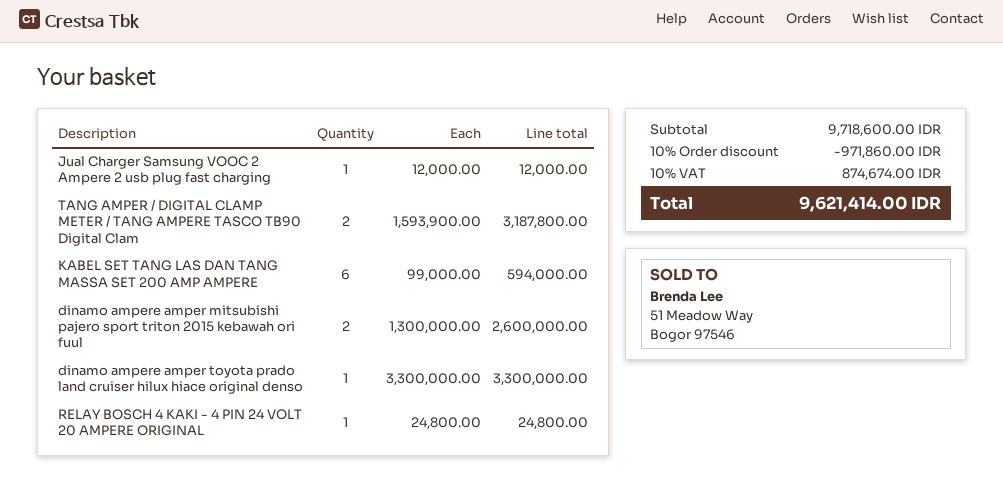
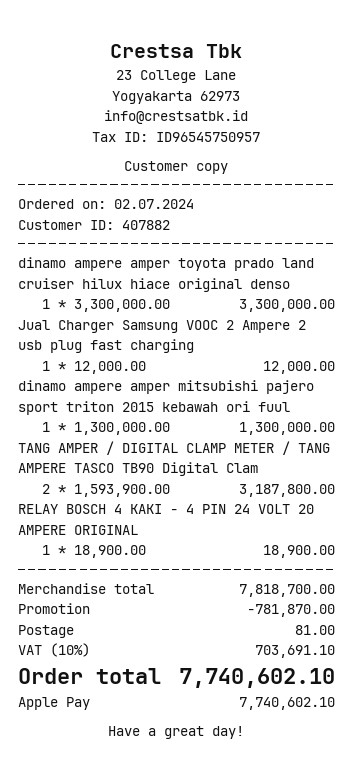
KABEL SET TANG LAS DAN TANG MASSA SET 200 AMP AMPERE: 6 x 99000.00 = 594000.00 -> none
dinamo ampere amper mitsubishi pajero sport triton 2015 kebawah ori fuul: 2 x 1300000.00 = 2600000.00 -> 1 x 1300000.00 = 1300000.00
RELAY BOSCH 4 KAKI - 4 PIN 24 VOLT 20 AMPERE ORIGINAL: 1 x 24800.00 = 24800.00 -> 1 x 18900.00 = 18900.00
subtotal: 9718600.00 -> 7818700.00
discount: 971860.00 -> 781870.00
shipping: none -> 81.00
tax: 10% = 874674.00 -> 10% = 703691.10
total: 9621414.00 -> 7740602.10

